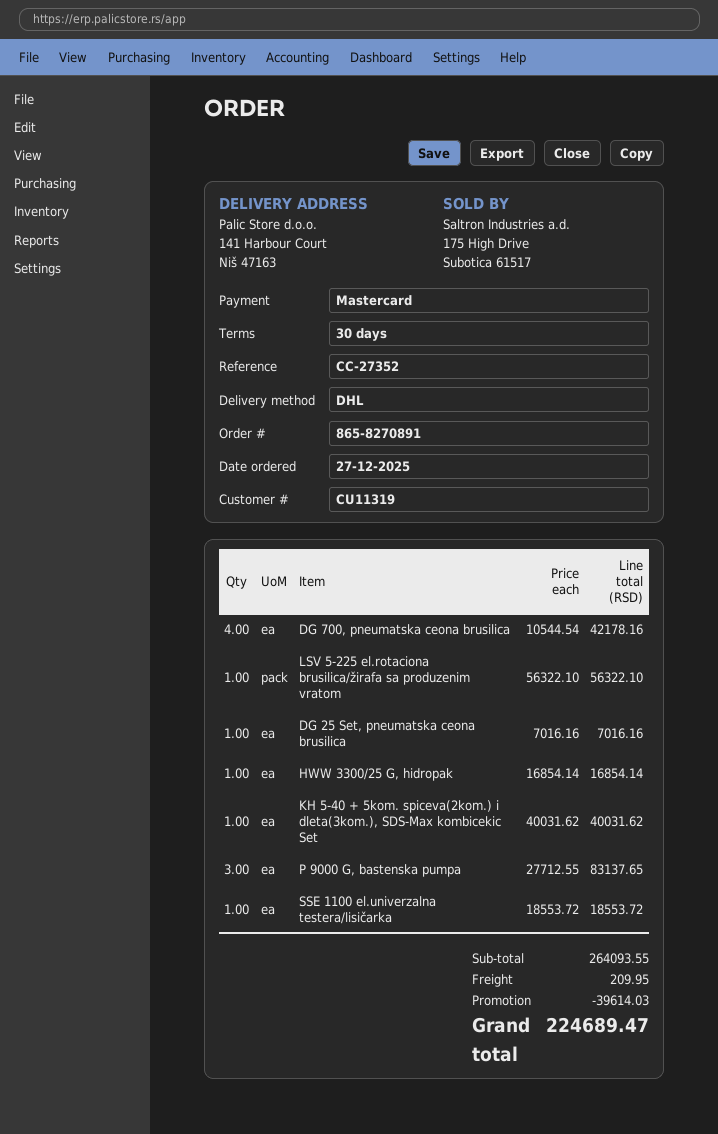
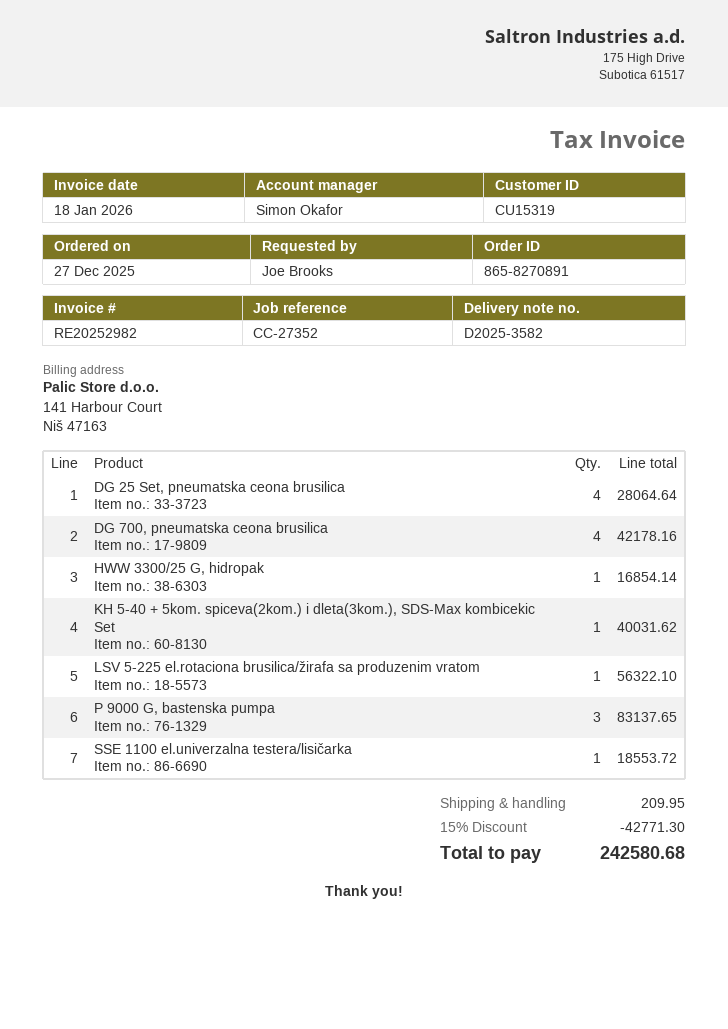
customer number: CU11319 -> CU15319
DG 25 Set, pneumatska ceona brusilica: 1 for 7016.16 -> 4 for 28064.64
discount: 39614.03 -> 42771.30
total: 224689.47 -> 242580.68

